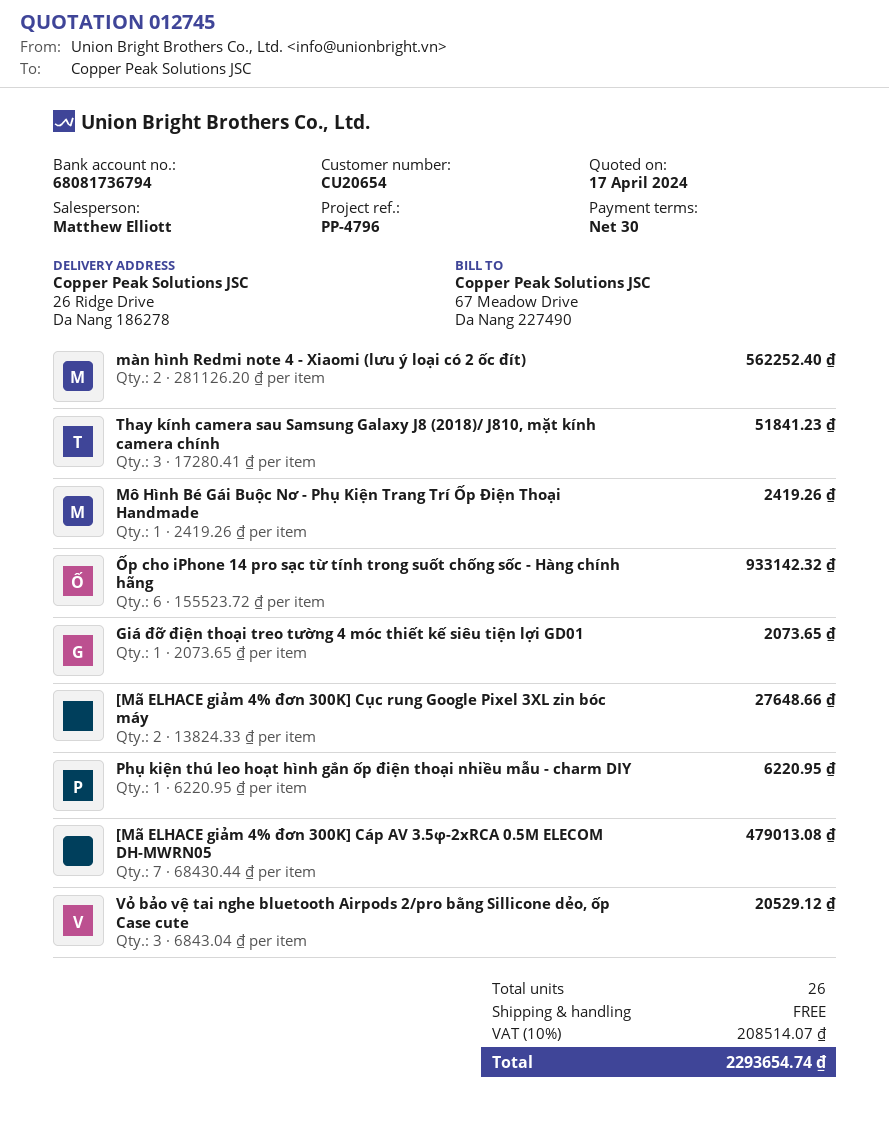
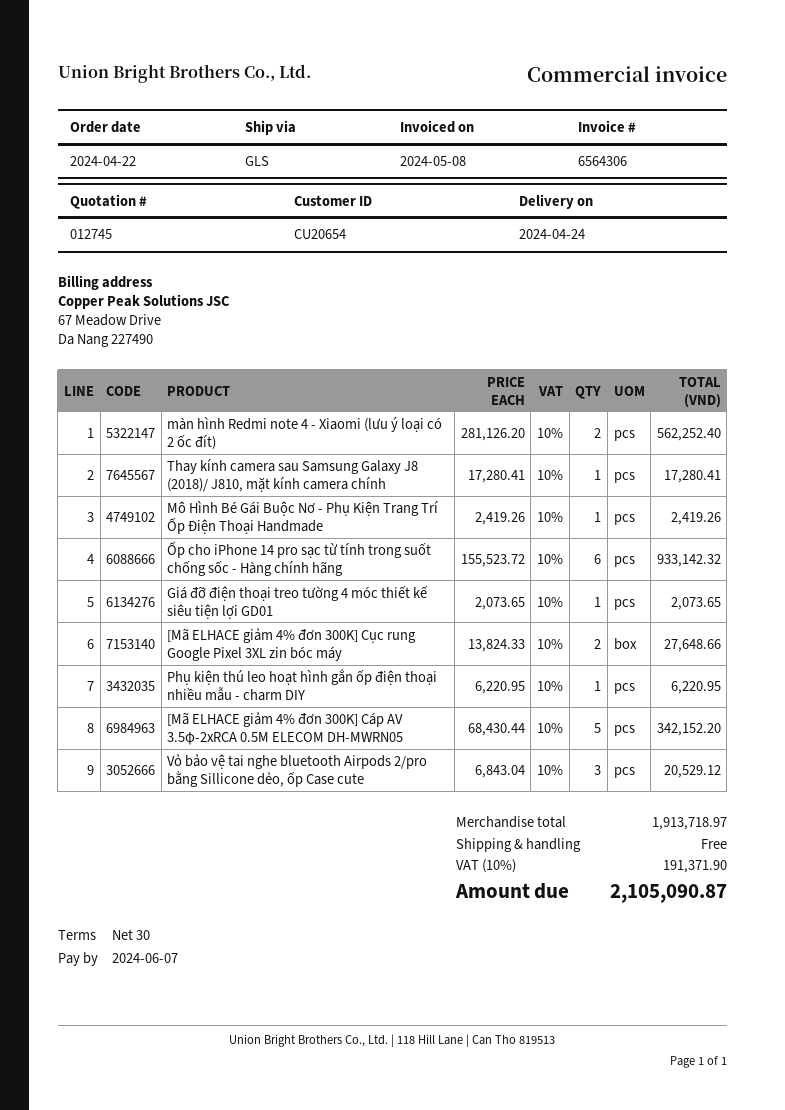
Thay kính camera sau Samsung Galaxy J8 (2018)/ J810, mặt kính camera chính: 3 x 17280.41 = 51841.23 -> 1 x 17280.41 = 17280.41
[Mã ELHACE giảm 4% đơn 300K] Cáp AV 3.5φ-2xRCA 0.5M ELECOM DH-MWRN05: 7 x 68430.44 = 479013.08 -> 5 x 68430.44 = 342152.20
tax: 10% = 208514.07 -> 10% = 191371.90
total: 2293654.74 -> 2105090.87

